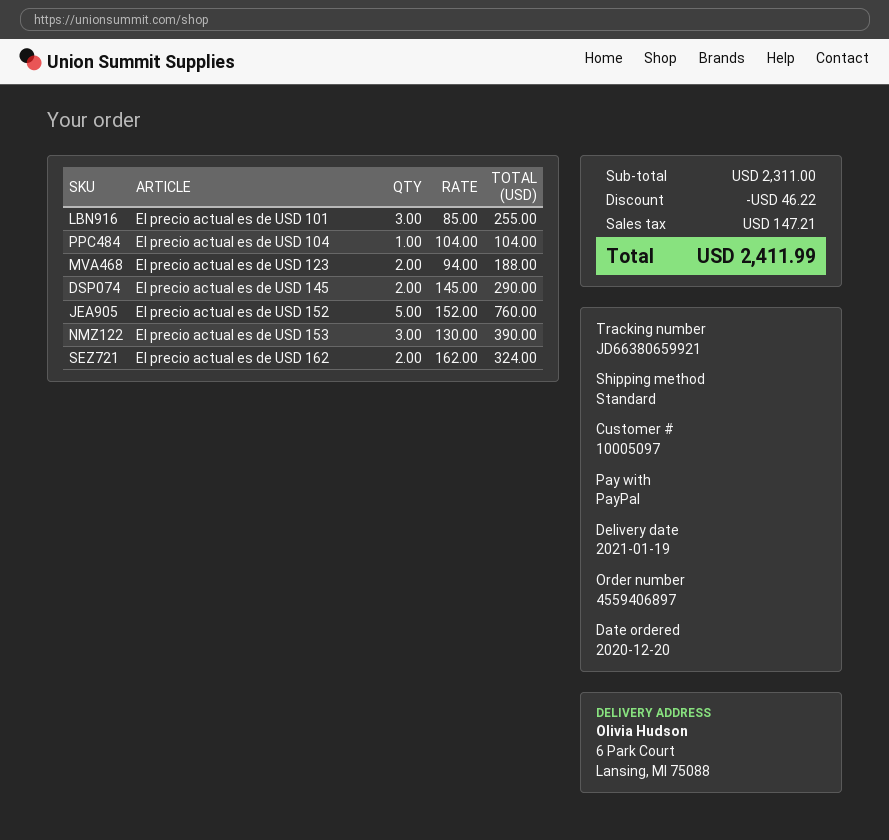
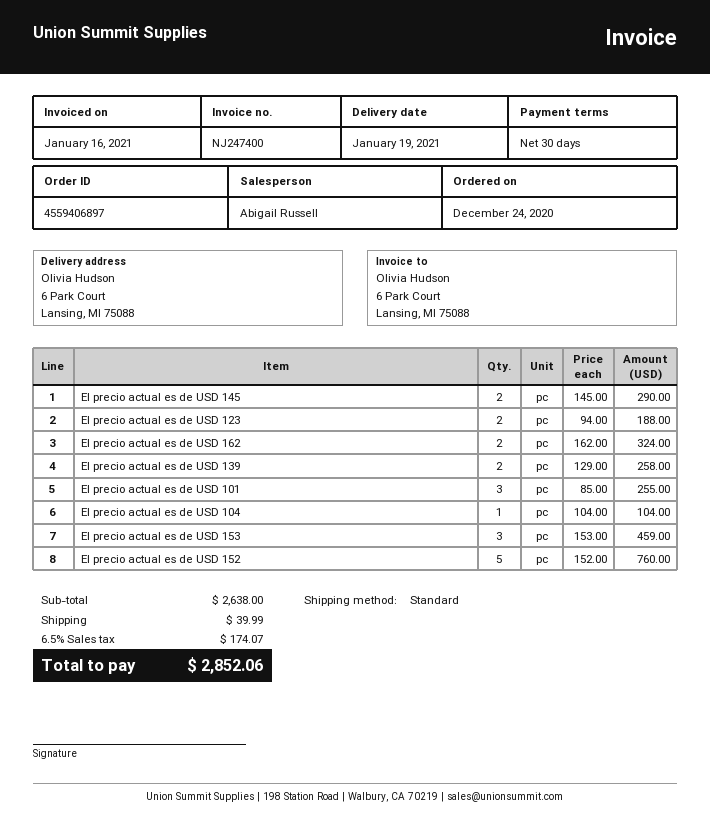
order date: 2020-12-20 -> 2020-12-24
El precio actual es de USD 153: 3 x 130.00 = 390.00 -> 3 x 153.00 = 459.00
El precio actual es de USD 139: none -> 2 x 129.00 = 258.00
subtotal: 2311.00 -> 2638.00
discount: 46.22 -> none
shipping: none -> 39.99
tax: 147.21 -> 174.07
total: 2411.99 -> 2852.06

